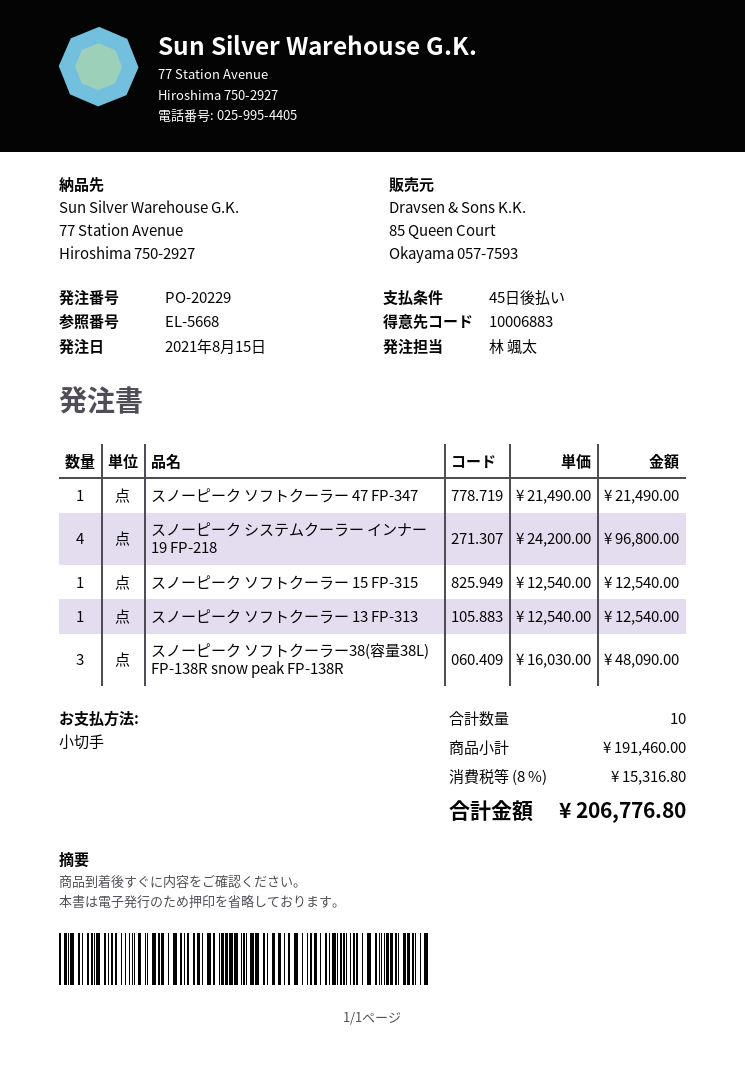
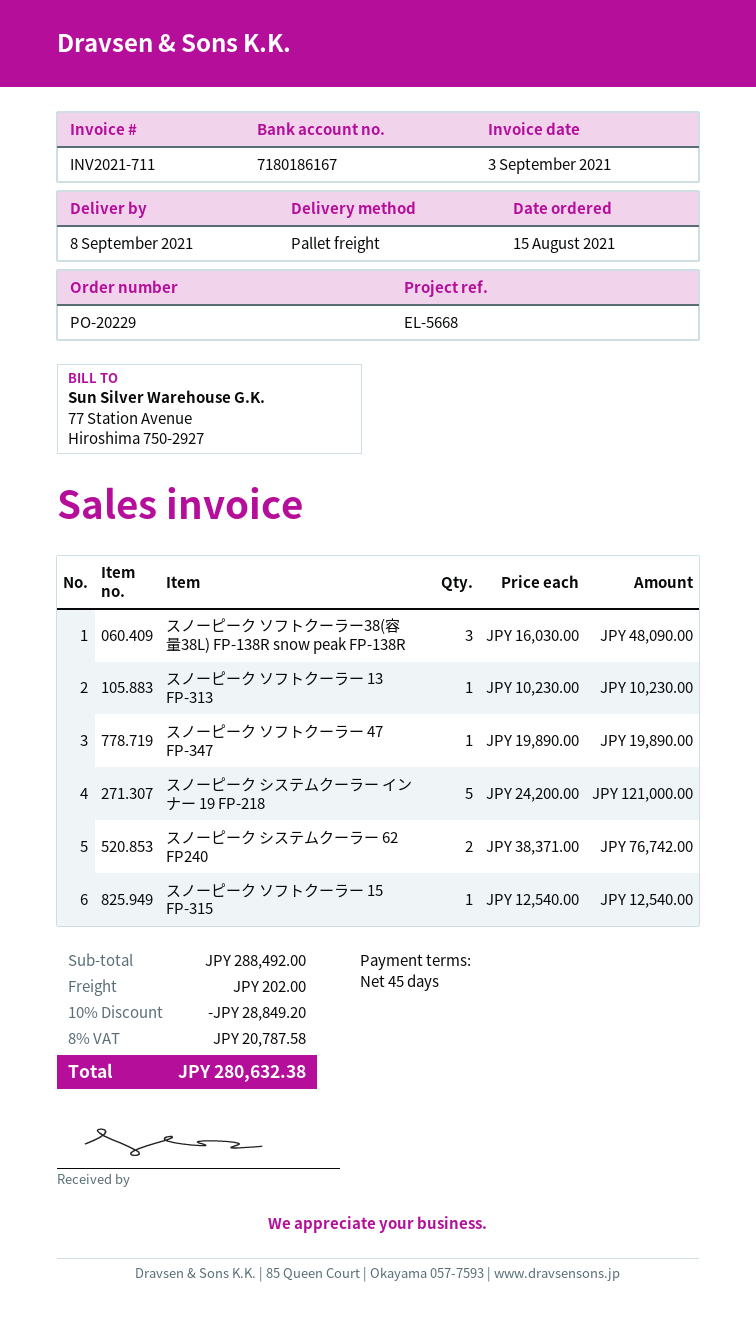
スノーピーク ソフトクーラー 47 FP-347: 1 x 21490.00 = 21490.00 -> 1 x 19890.00 = 19890.00
スノーピーク システムクーラー インナー 19 FP-218: 4 x 24200.00 = 96800.00 -> 5 x 24200.00 = 121000.00
スノーピーク ソフトクーラー 13 FP-313: 1 x 12540.00 = 12540.00 -> 1 x 10230.00 = 10230.00
スノーピーク システムクーラー 62 FP240: none -> 2 x 38371.00 = 76742.00
subtotal: 191460.00 -> 288492.00
discount: none -> 10% = 28849.20
shipping: none -> 202.00
tax: 8% = 15316.80 -> 8% = 20787.58
total: 206776.80 -> 280632.38

